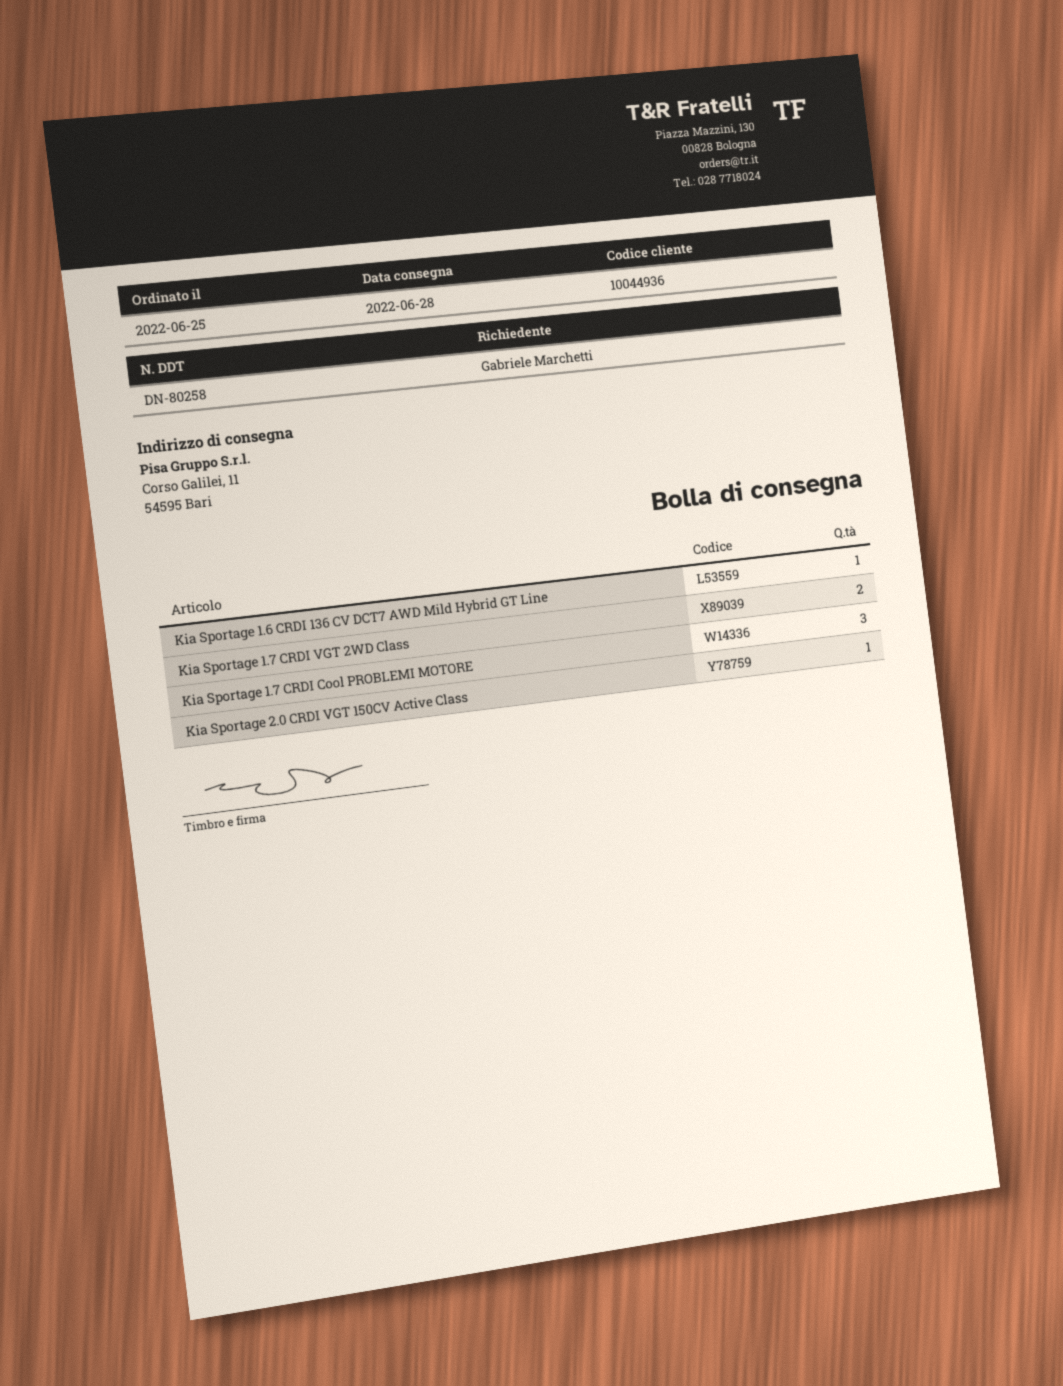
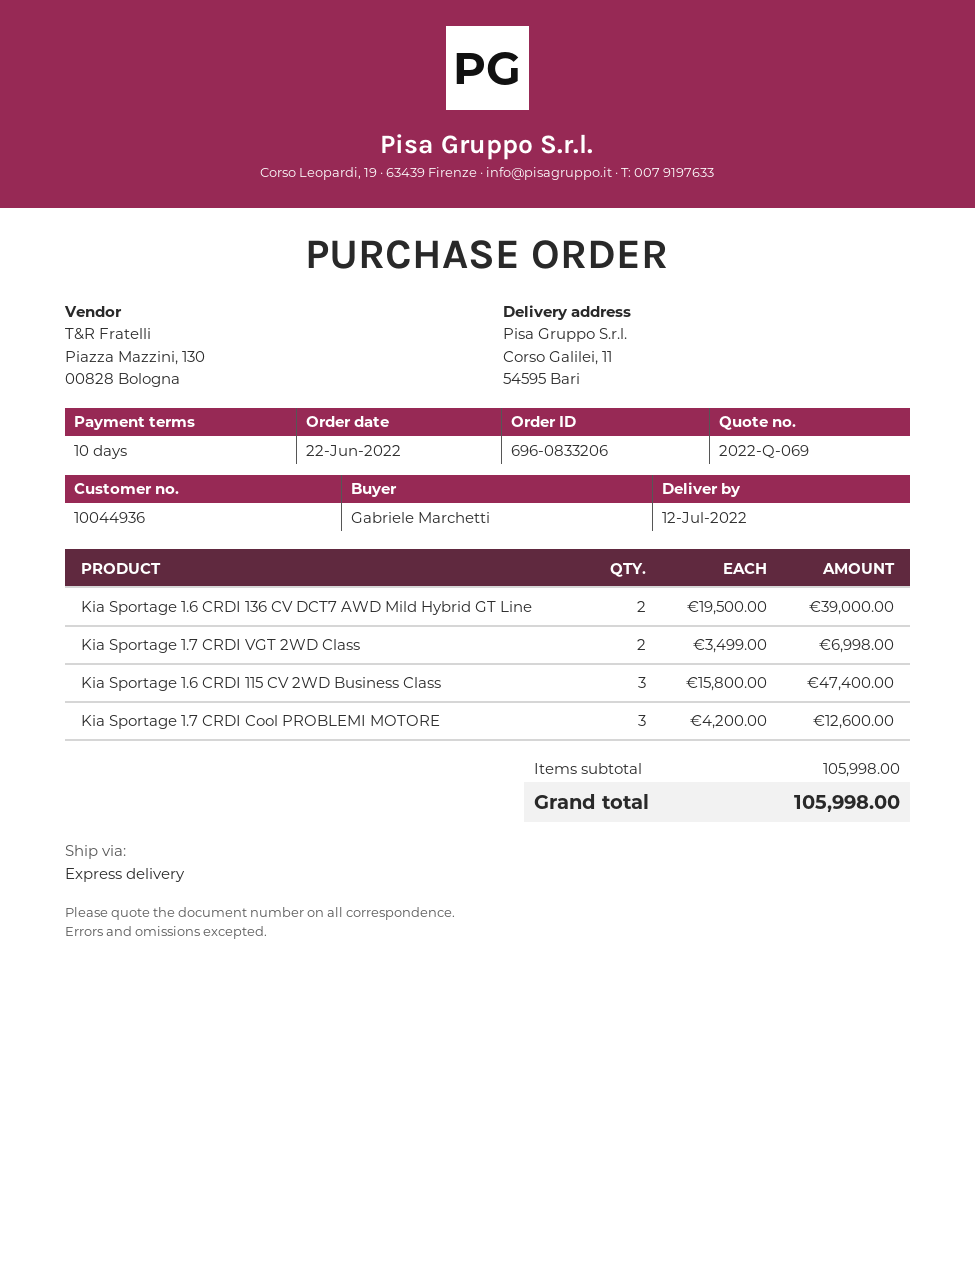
order date: 2022-06-25 -> 2022-06-22
delivery date: 2022-06-28 -> 2022-07-12
Kia Sportage 1.6 CRDI 136 CV DCT7 AWD Mild Hybrid GT Line: 1 -> 2
Kia Sportage 2.0 CRDI VGT 150CV Active Class: 1 -> none
Kia Sportage 1.6 CRDI 115 CV 2WD Business Class: none -> 3

